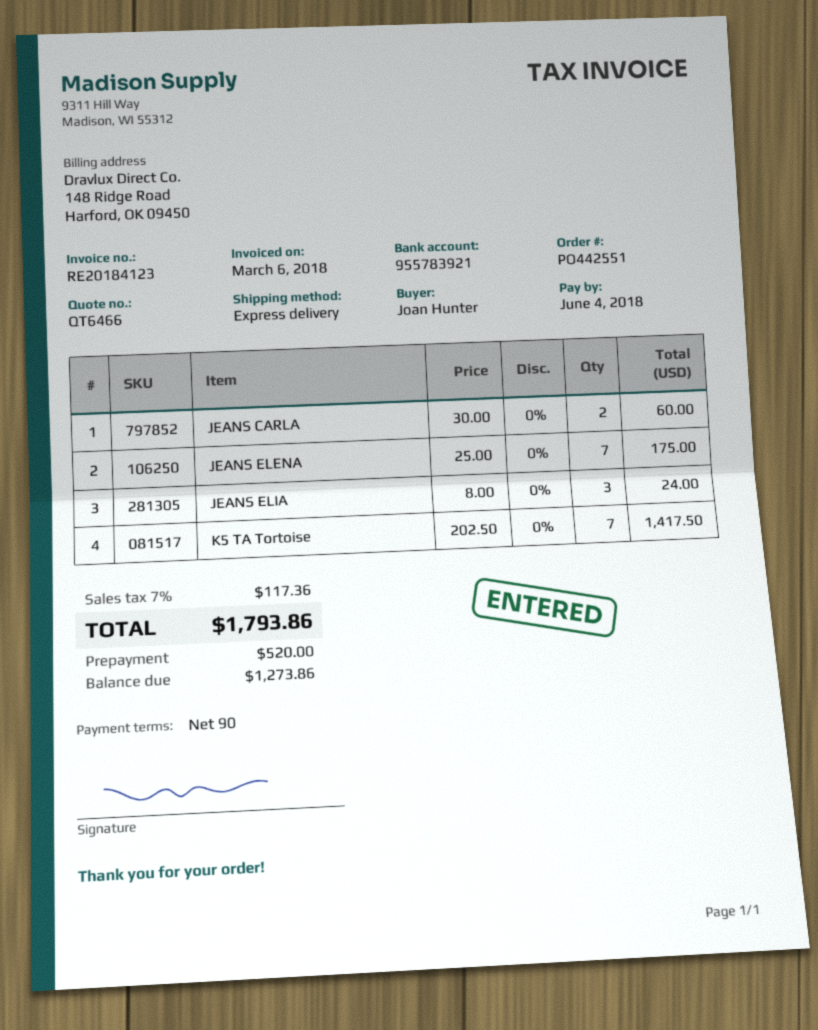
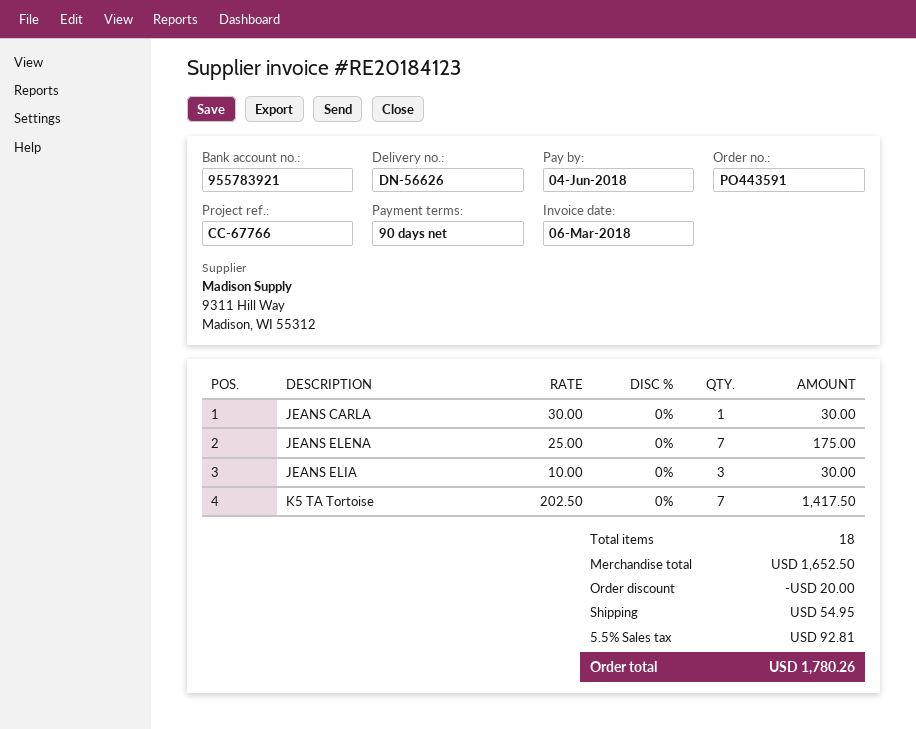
order number: PO442551 -> PO443591
JEANS CARLA: 2 x 30.00 = 60.00 -> 1 x 30.00 = 30.00
JEANS ELIA: 3 x 8.00 = 24.00 -> 3 x 10.00 = 30.00
discount: none -> 20.00
shipping: none -> 54.95
tax: 7% = 117.36 -> 5.5% = 92.81
total: 1793.86 -> 1780.26

